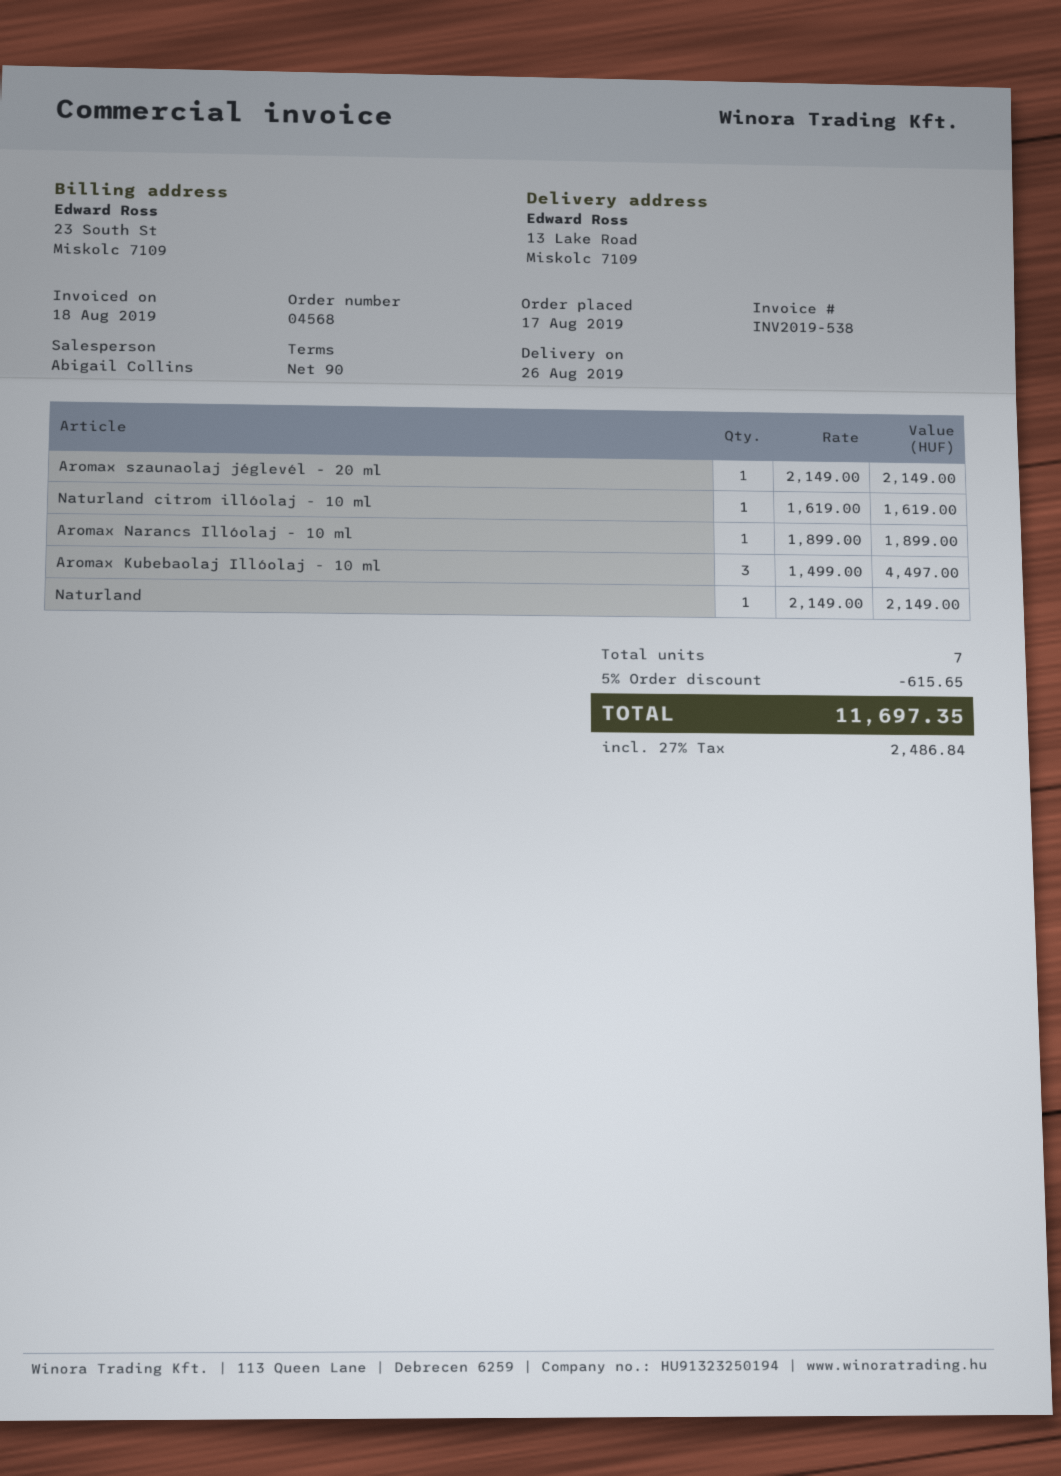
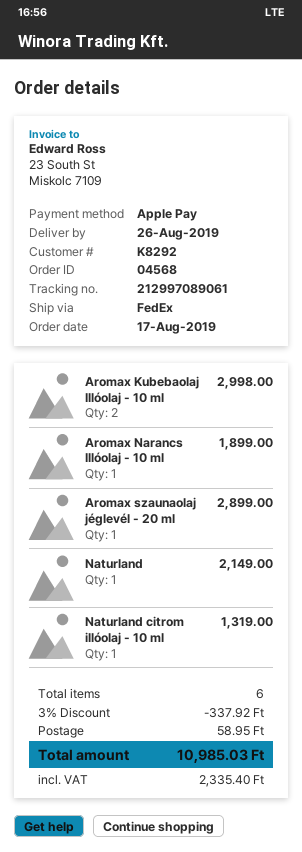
Aromax szaunaolaj jéglevél - 20 ml: 1 for 2149.00 -> 1 for 2899.00
Naturland citrom illóolaj - 10 ml: 1 for 1619.00 -> 1 for 1319.00
Aromax Kubebaolaj Illóolaj - 10 ml: 3 for 4497.00 -> 2 for 2998.00
total quantity: 7 -> 6
discount: 5% = 615.65 -> 3% = 337.92
shipping: none -> 58.95
tax: 2486.84 -> 2335.40
total: 11697.35 -> 10985.03

